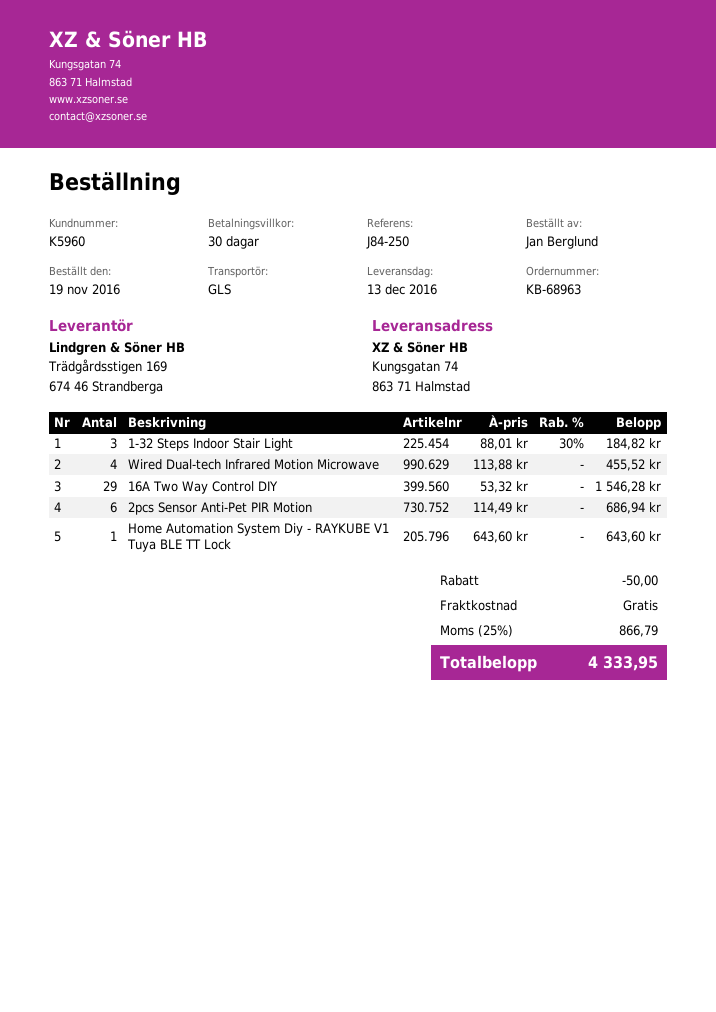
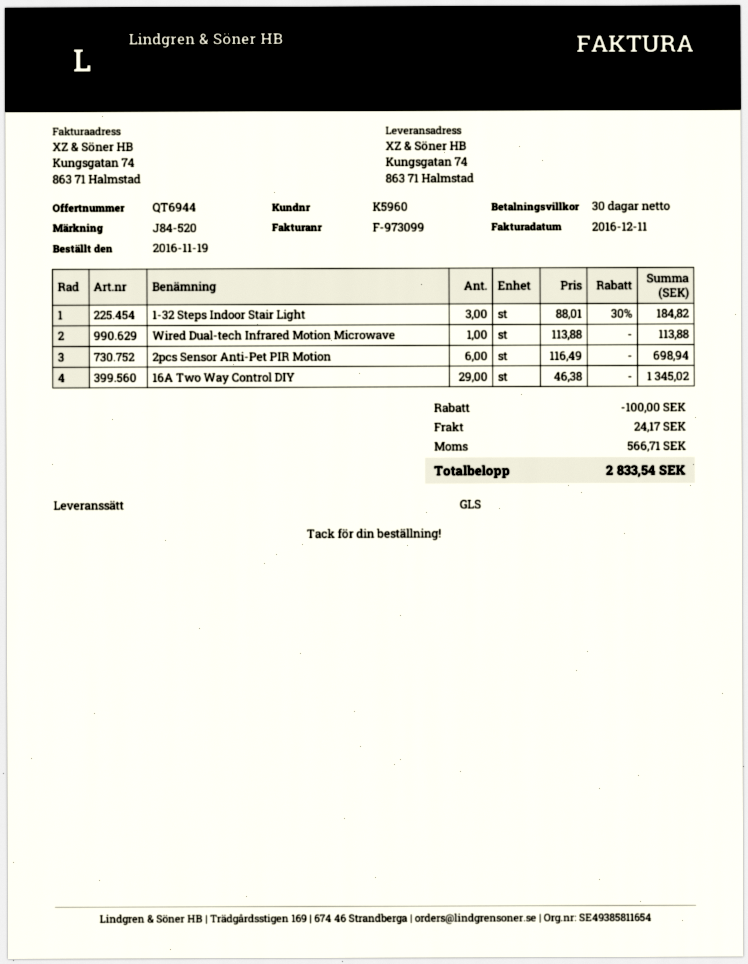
reference: J84-250 -> J84-520
Wired Dual-tech Infrared Motion Microwave: 4 x 113.88 = 455.52 -> 1 x 113.88 = 113.88
16A Two Way Control DIY: 29 x 53.32 = 1546.28 -> 29 x 46.38 = 1345.02
2pcs Sensor Anti-Pet PIR Motion: 6 x 114.49 = 686.94 -> 6 x 116.49 = 698.94
Home Automation System Diy - RAYKUBE V1 Tuya BLE TT Lock: 1 x 643.60 = 643.60 -> none
discount: 50.00 -> 100.00
shipping: 0.00 -> 24.17
tax: 866.79 -> 566.71
total: 4333.95 -> 2833.54

